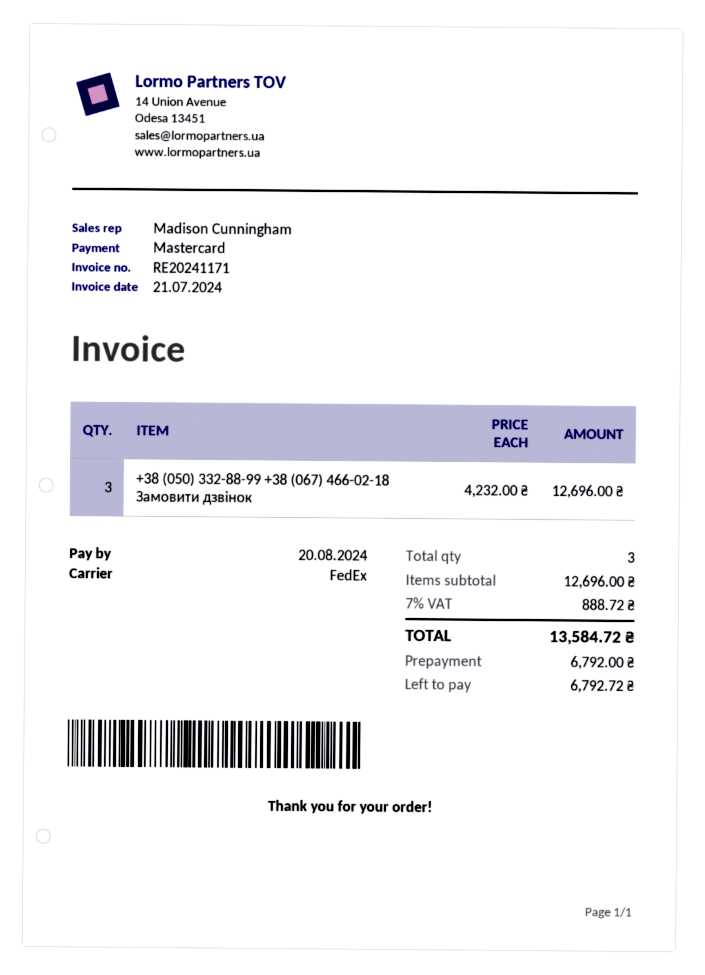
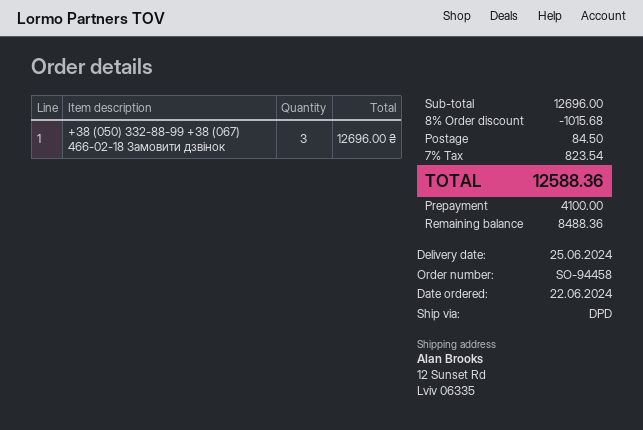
shipping method: FedEx -> DPD
discount: none -> 8% = 1015.68
shipping: none -> 84.50
tax: 7% = 888.72 -> 7% = 823.54
total: 13584.72 -> 12588.36
deposit: 6792.00 -> 4100.00
balance: 6792.72 -> 8488.36

